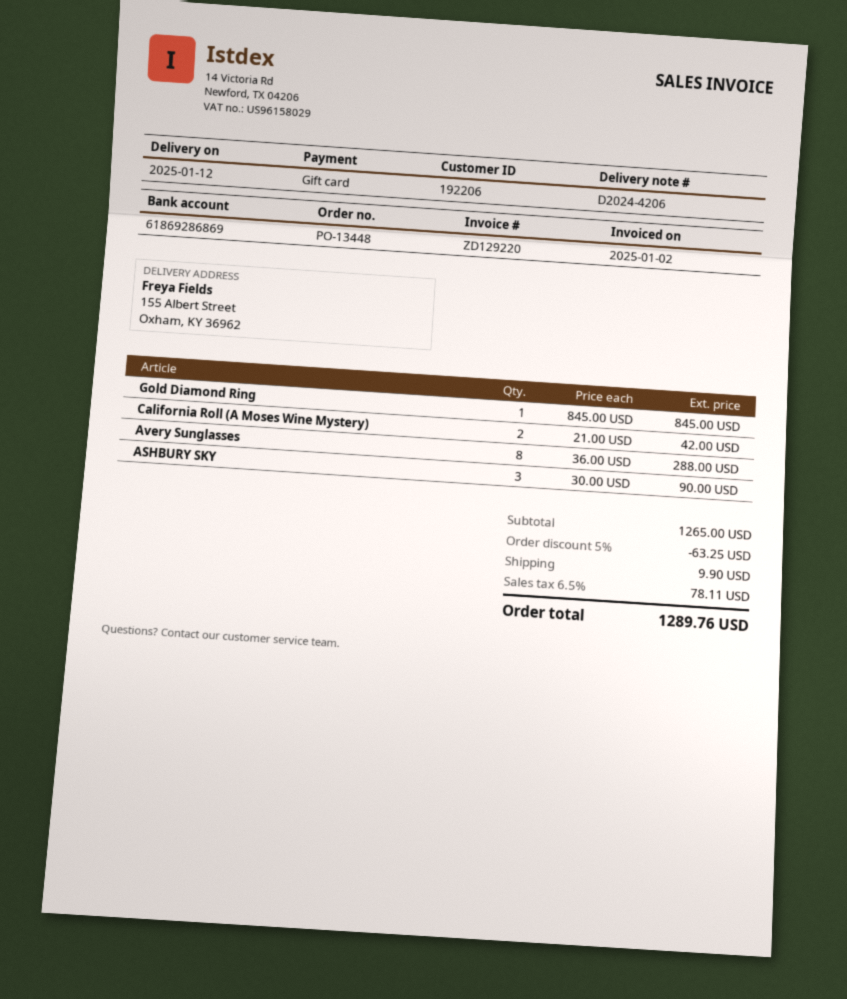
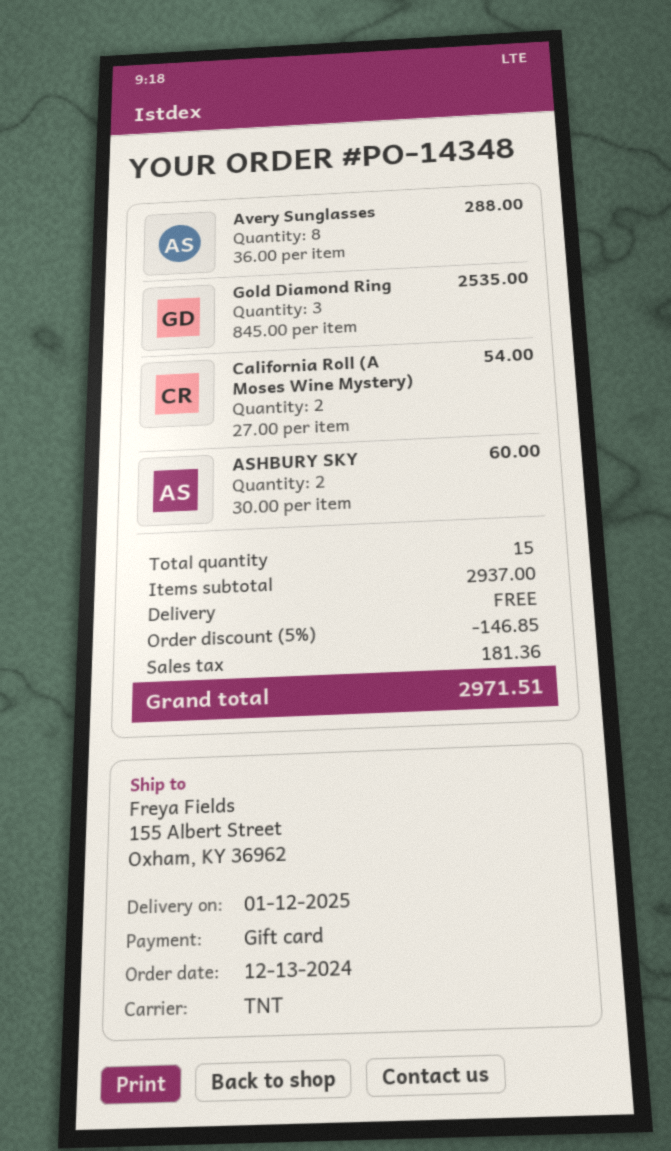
order number: PO-13448 -> PO-14348
Gold Diamond Ring: 1 x 845.00 = 845.00 -> 3 x 845.00 = 2535.00
California Roll (A Moses Wine Mystery): 2 x 21.00 = 42.00 -> 2 x 27.00 = 54.00
ASHBURY SKY: 3 x 30.00 = 90.00 -> 2 x 30.00 = 60.00
subtotal: 1265.00 -> 2937.00
discount: 5% = 63.25 -> 5% = 146.85
shipping: 9.90 -> 0.00
tax: 78.11 -> 181.36
total: 1289.76 -> 2971.51

